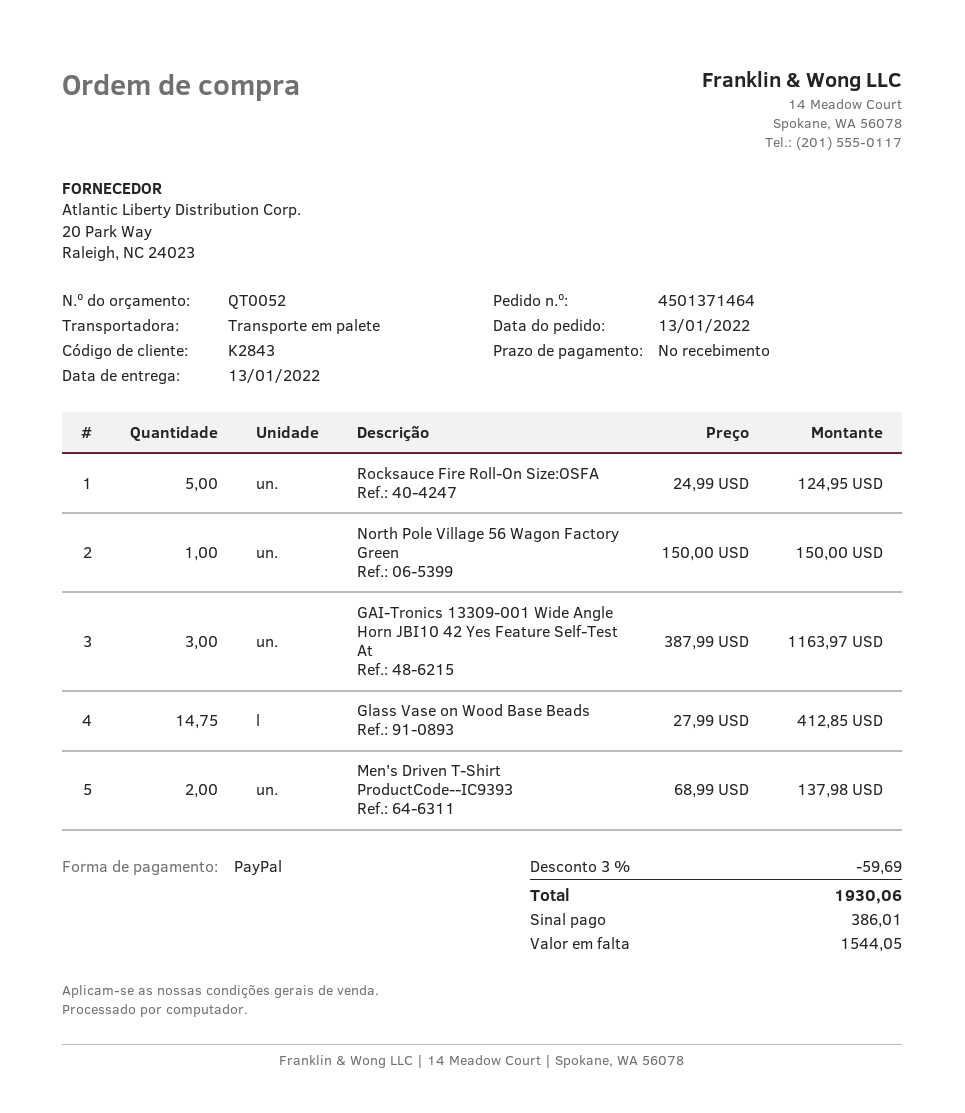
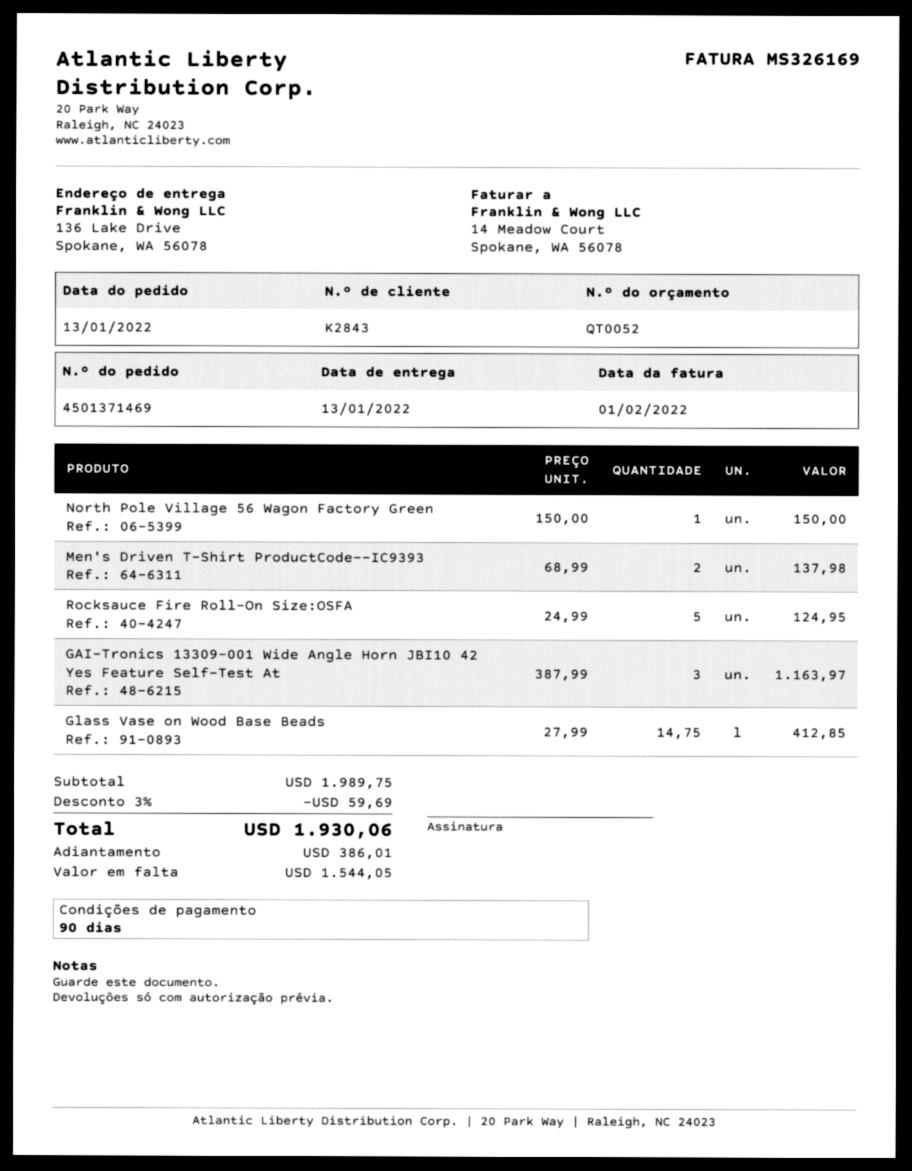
order number: 4501371464 -> 4501371469
payment terms: on receipt -> 90 days

